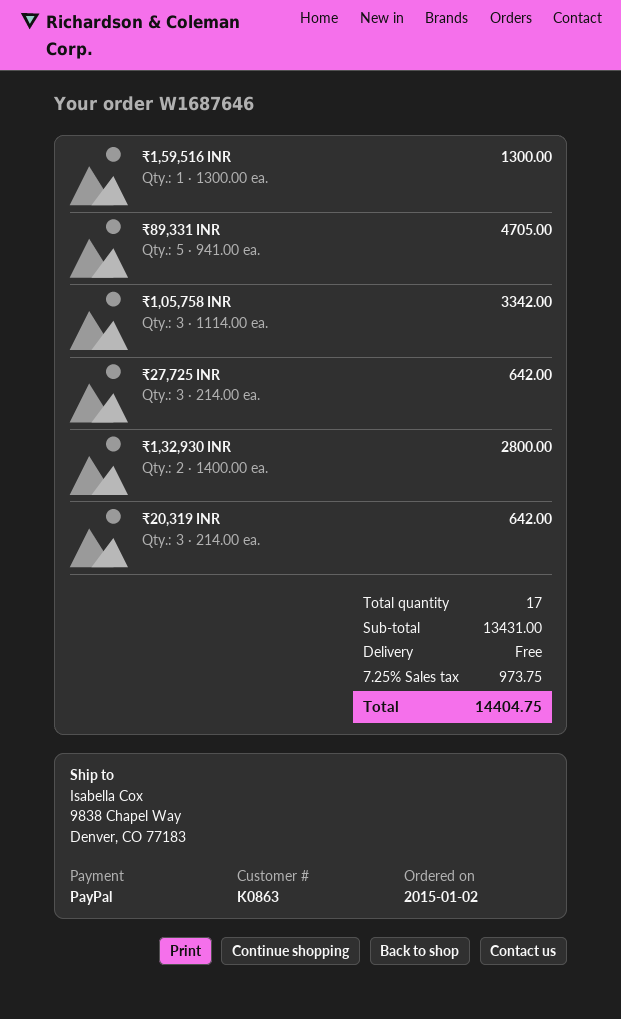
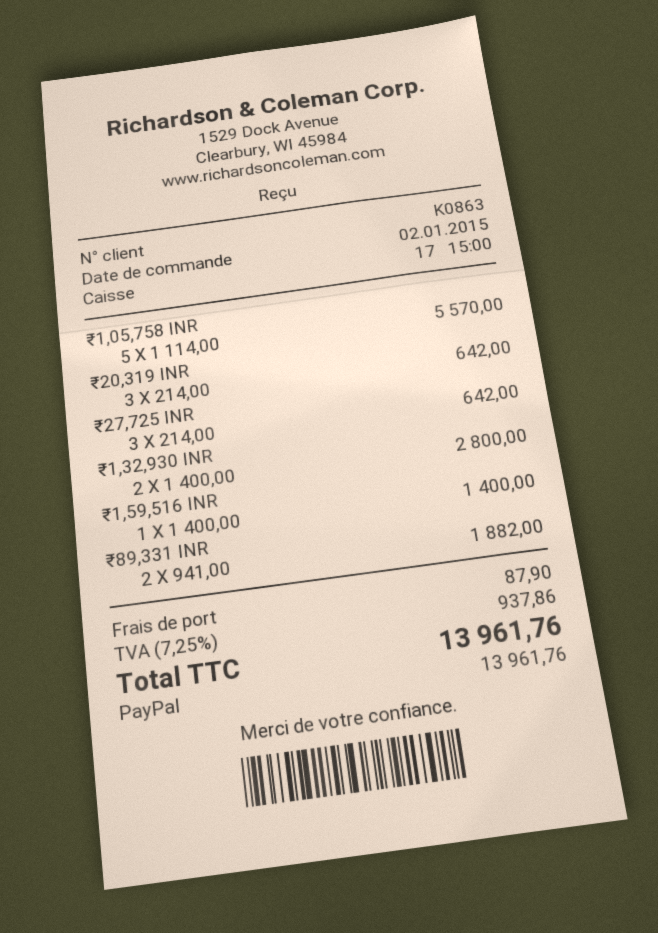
₹1,59,516 INR: 1 x 1300.00 = 1300.00 -> 1 x 1400.00 = 1400.00
₹89,331 INR: 5 x 941.00 = 4705.00 -> 2 x 941.00 = 1882.00
₹1,05,758 INR: 3 x 1114.00 = 3342.00 -> 5 x 1114.00 = 5570.00
shipping: 0.00 -> 87.90
tax: 7.25% = 973.75 -> 7.25% = 937.86
total: 14404.75 -> 13961.76

